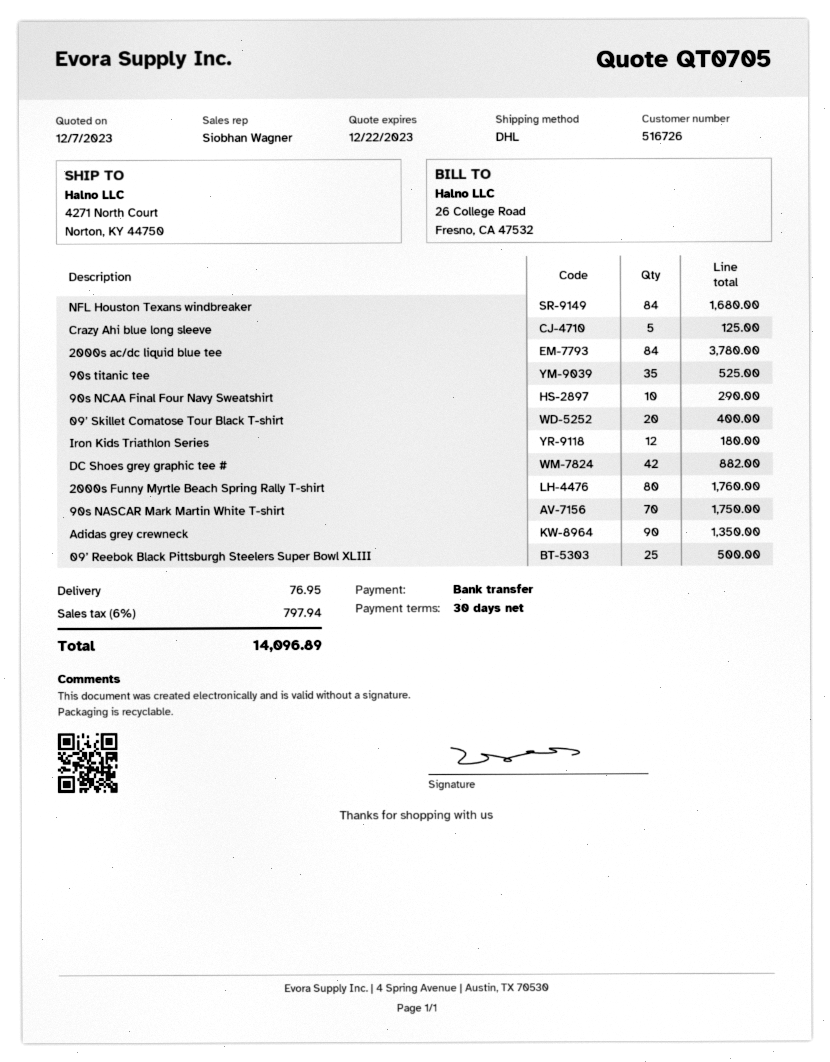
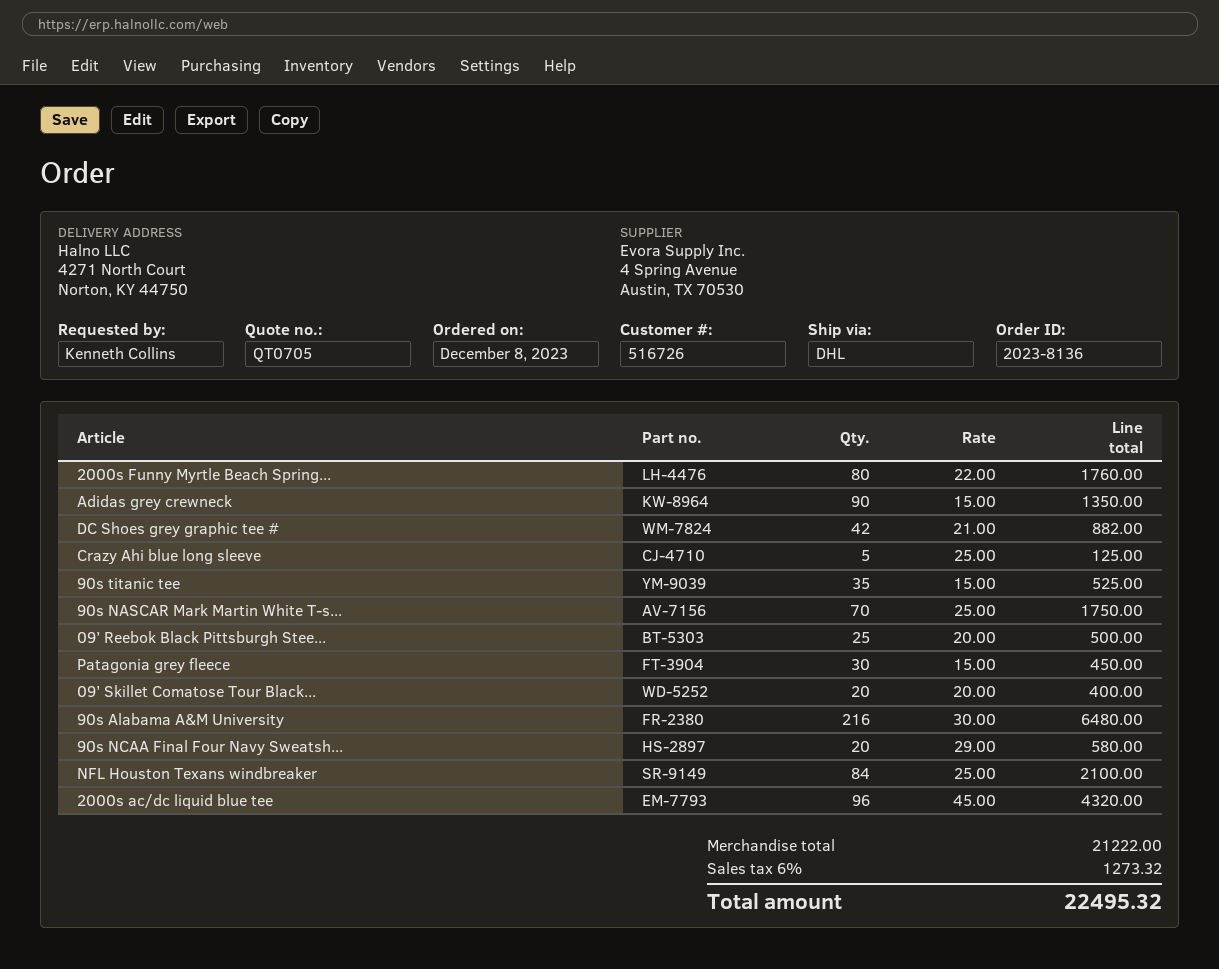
NFL Houston Texans windbreaker: 84 for 1680.00 -> 84 for 2100.00
2000s ac/dc liquid blue tee: 84 for 3780.00 -> 96 for 4320.00
90s NCAA Final Four Navy Sweatshirt: 10 for 290.00 -> 20 for 580.00
Iron Kids Triathlon Series: 12 for 180.00 -> none
Patagonia grey fleece: none -> 30 for 450.00
90s Alabama A&M University: none -> 216 for 6480.00
shipping: 76.95 -> none
tax: 6% = 797.94 -> 6% = 1273.32
total: 14096.89 -> 22495.32

